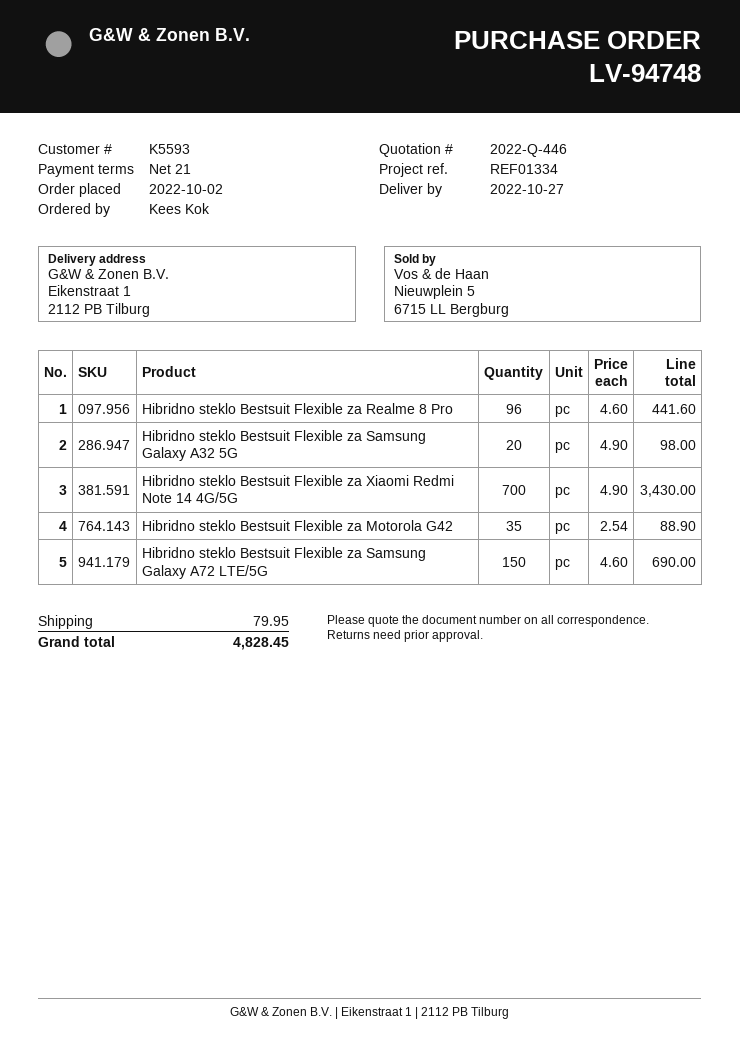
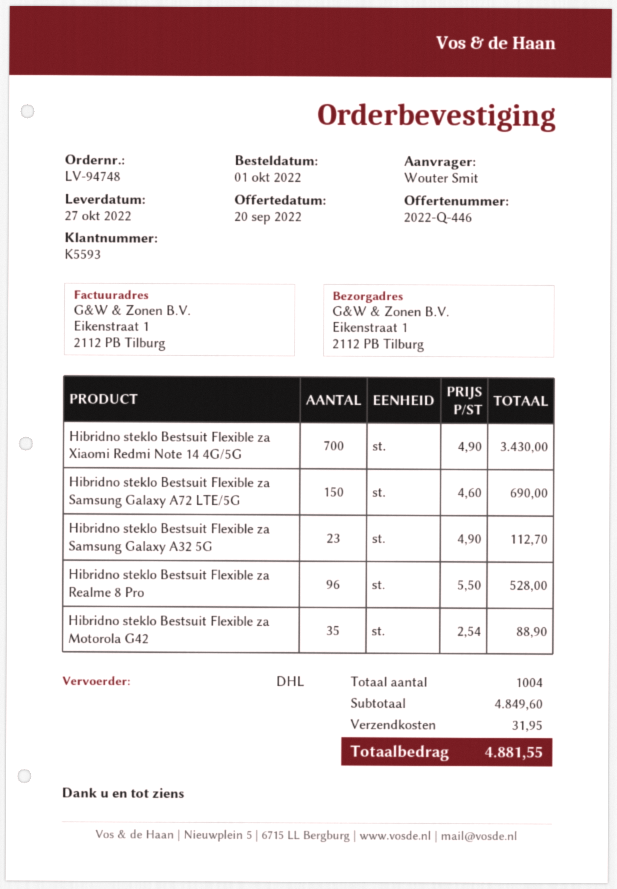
order date: 2022-10-02 -> 2022-10-01
ordered by: Kees Kok -> Wouter Smit
Hibridno steklo Bestsuit Flexible za Realme 8 Pro: 96 x 4.60 = 441.60 -> 96 x 5.50 = 528.00
Hibridno steklo Bestsuit Flexible za Samsung Galaxy A32 5G: 20 x 4.90 = 98.00 -> 23 x 4.90 = 112.70
shipping: 79.95 -> 31.95
total: 4828.45 -> 4881.55

